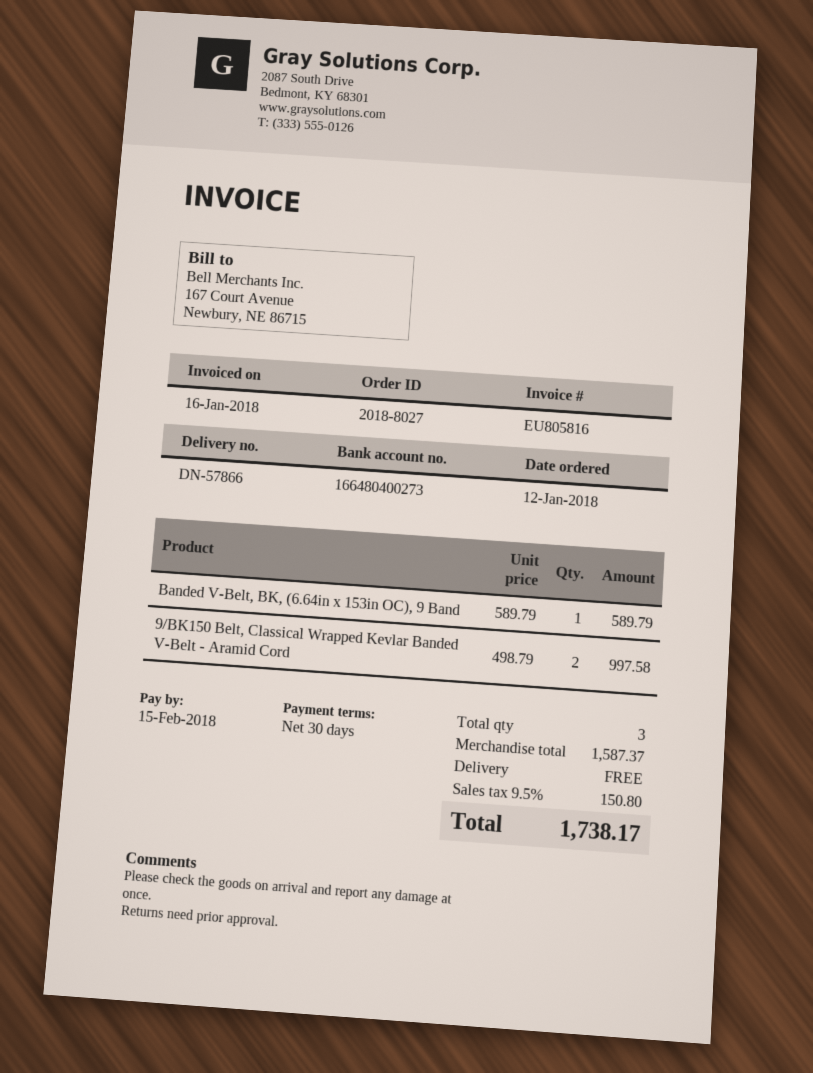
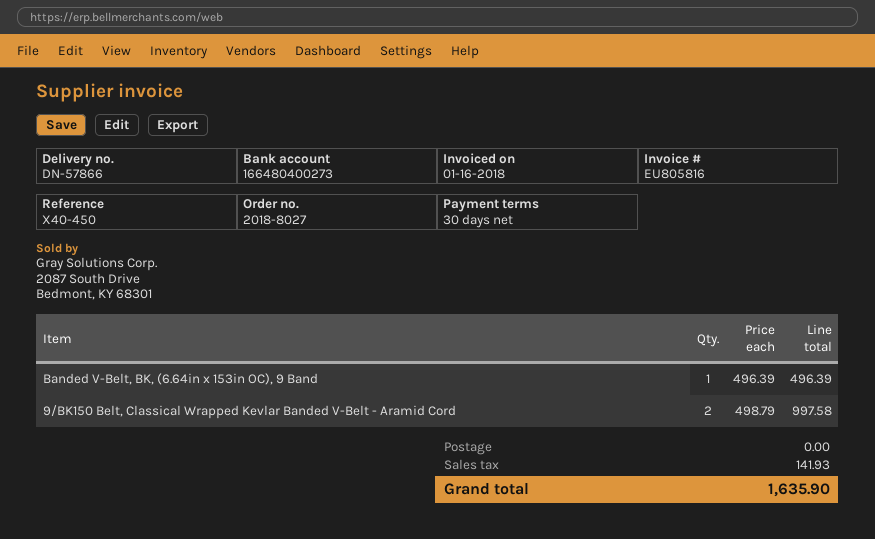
Banded V-Belt, BK, (6.64in x 153in OC), 9 Band: 1 x 589.79 = 589.79 -> 1 x 496.39 = 496.39
tax: 150.80 -> 141.93
total: 1738.17 -> 1635.90

